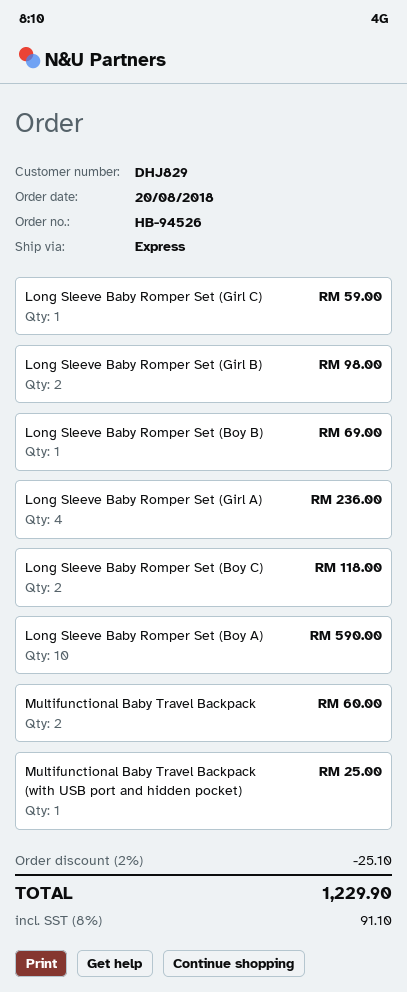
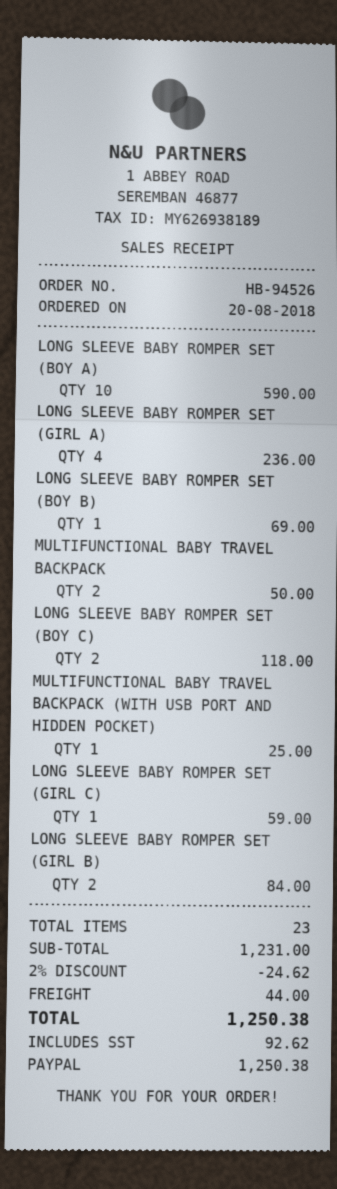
Long Sleeve Baby Romper Set (Girl B): 2 for 98.00 -> 2 for 84.00
Multifunctional Baby Travel Backpack: 2 for 60.00 -> 2 for 50.00
discount: 2% = 25.10 -> 2% = 24.62
shipping: none -> 44.00
tax: 91.10 -> 92.62
total: 1229.90 -> 1250.38

